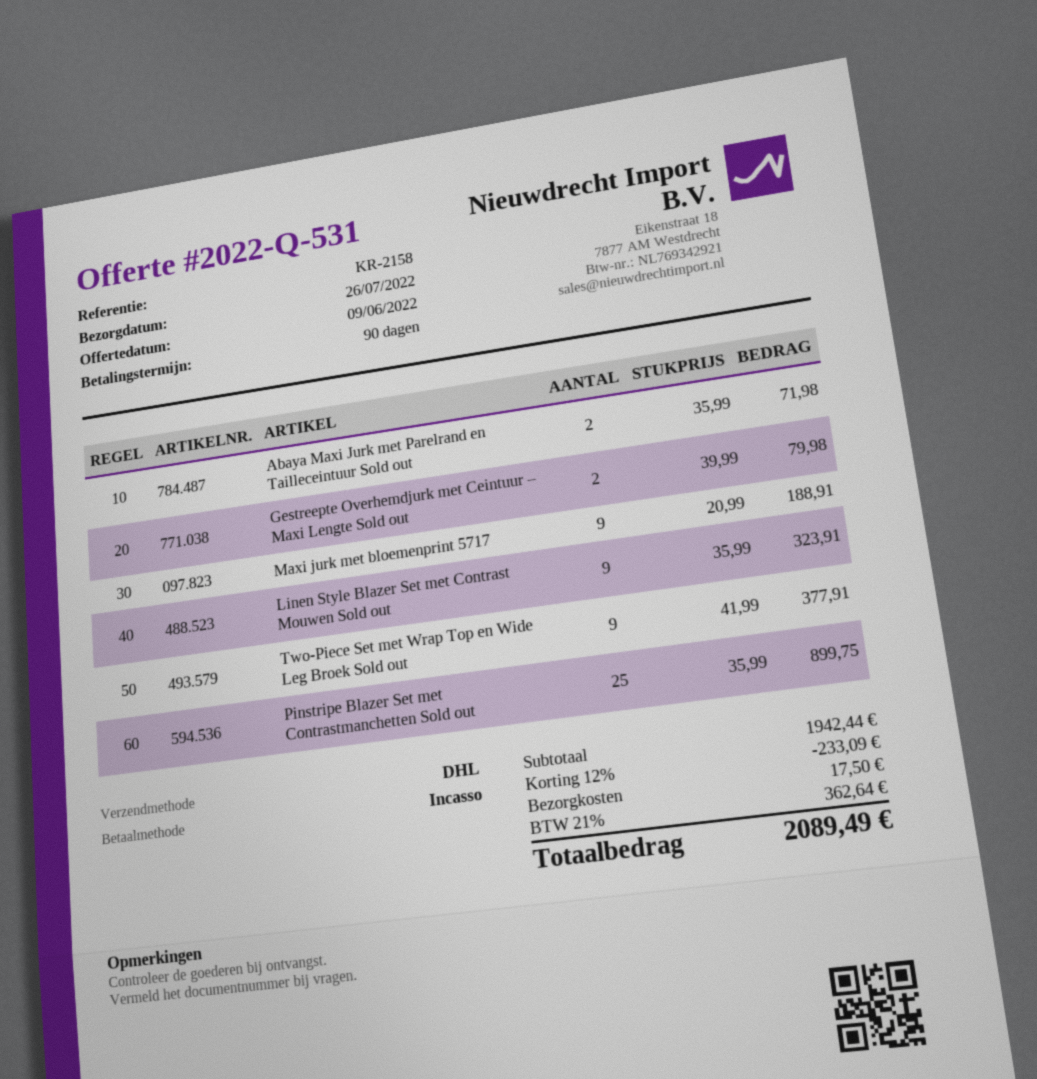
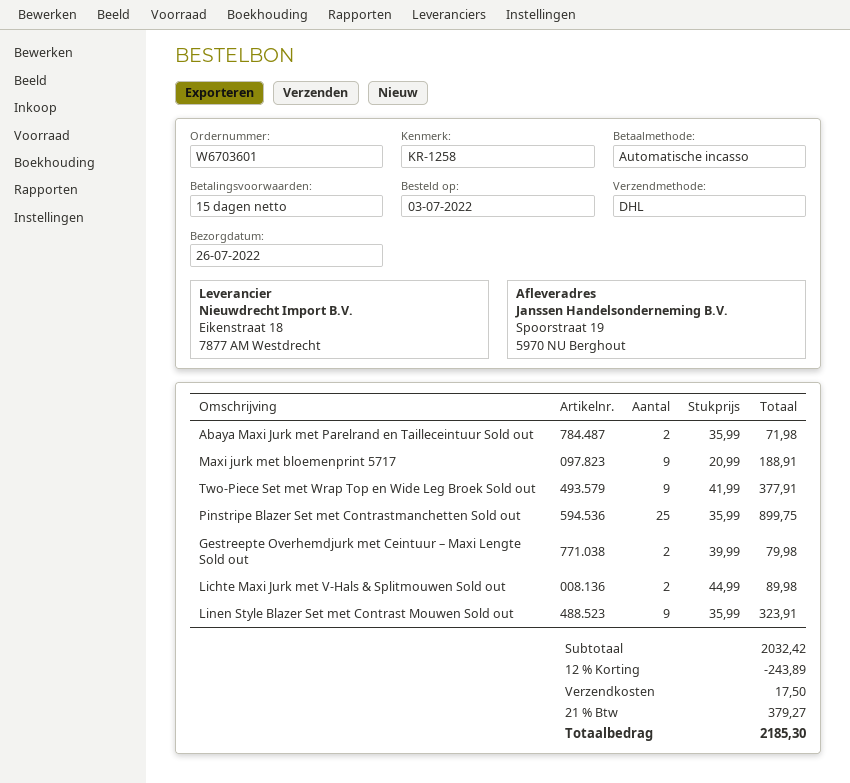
payment terms: 90 days -> 15 days
reference: KR-2158 -> KR-1258
Lichte Maxi Jurk met V-Hals & Splitmouwen Sold out: none -> 2 x 44.99 = 89.98
subtotal: 1942.44 -> 2032.42
discount: 12% = 233.09 -> 12% = 243.89
tax: 21% = 362.64 -> 21% = 379.27
total: 2089.49 -> 2185.30

